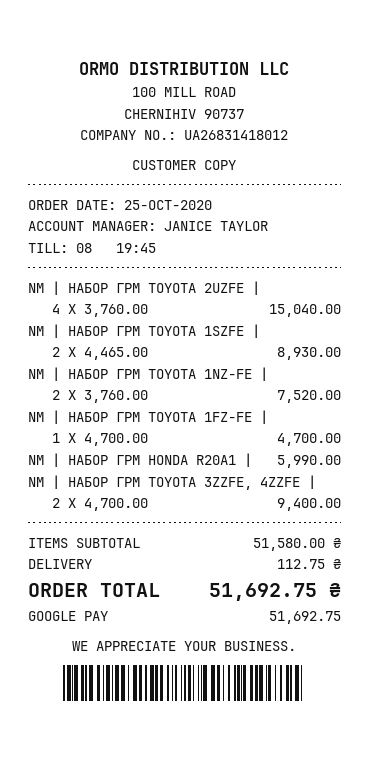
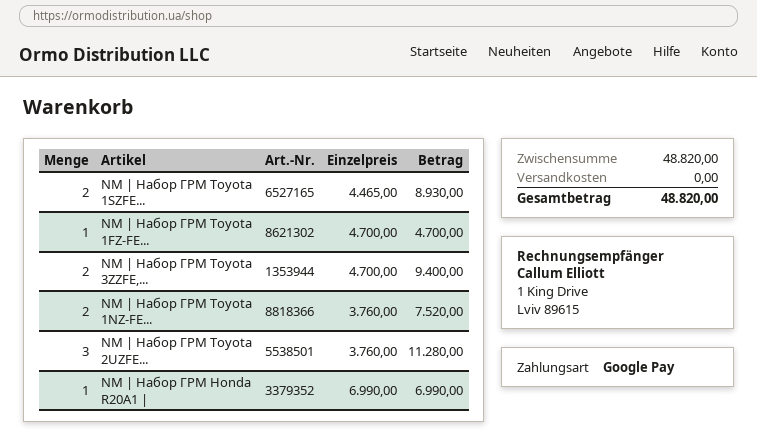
NM | НАБОР ГРМ TOYOTA 2UZFE |: 4 x 3760.00 = 15040.00 -> 3 x 3760.00 = 11280.00
NM | НАБОР ГРМ HONDA R20A1 |: 1 x 5990.00 = 5990.00 -> 1 x 6990.00 = 6990.00
subtotal: 51580.00 -> 48820.00
shipping: 112.75 -> 0.00
total: 51692.75 -> 48820.00

